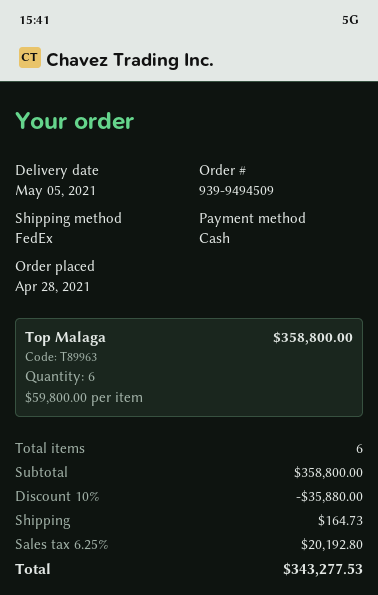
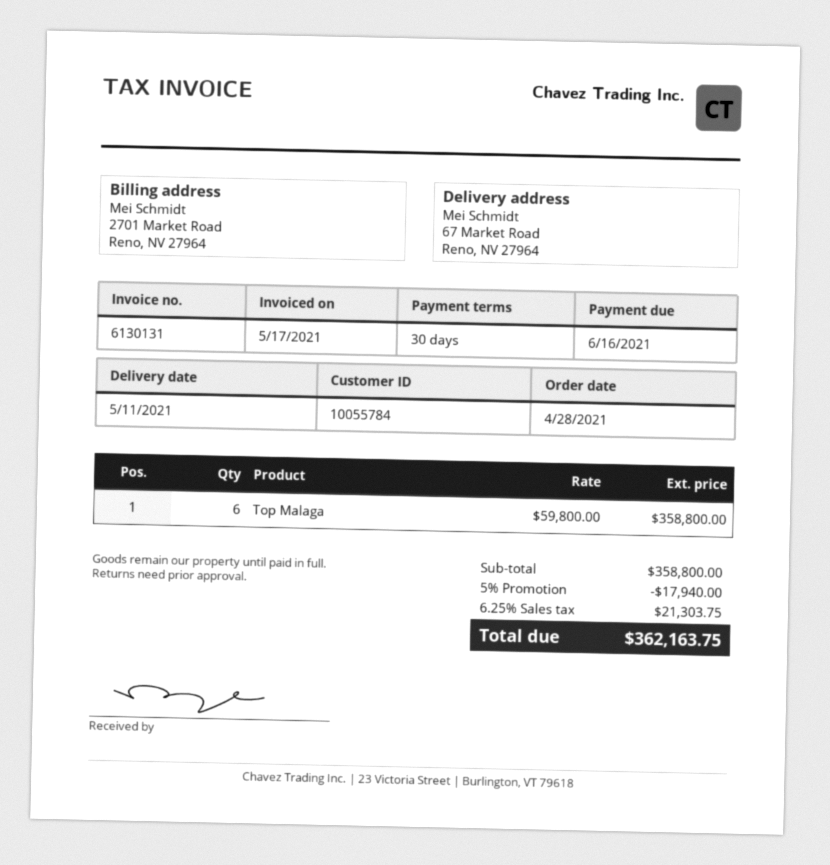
delivery date: 2021-05-05 -> 2021-05-11
discount: 10% = 35880.00 -> 5% = 17940.00
shipping: 164.73 -> none
tax: 6.25% = 20192.80 -> 6.25% = 21303.75
total: 343277.53 -> 362163.75

